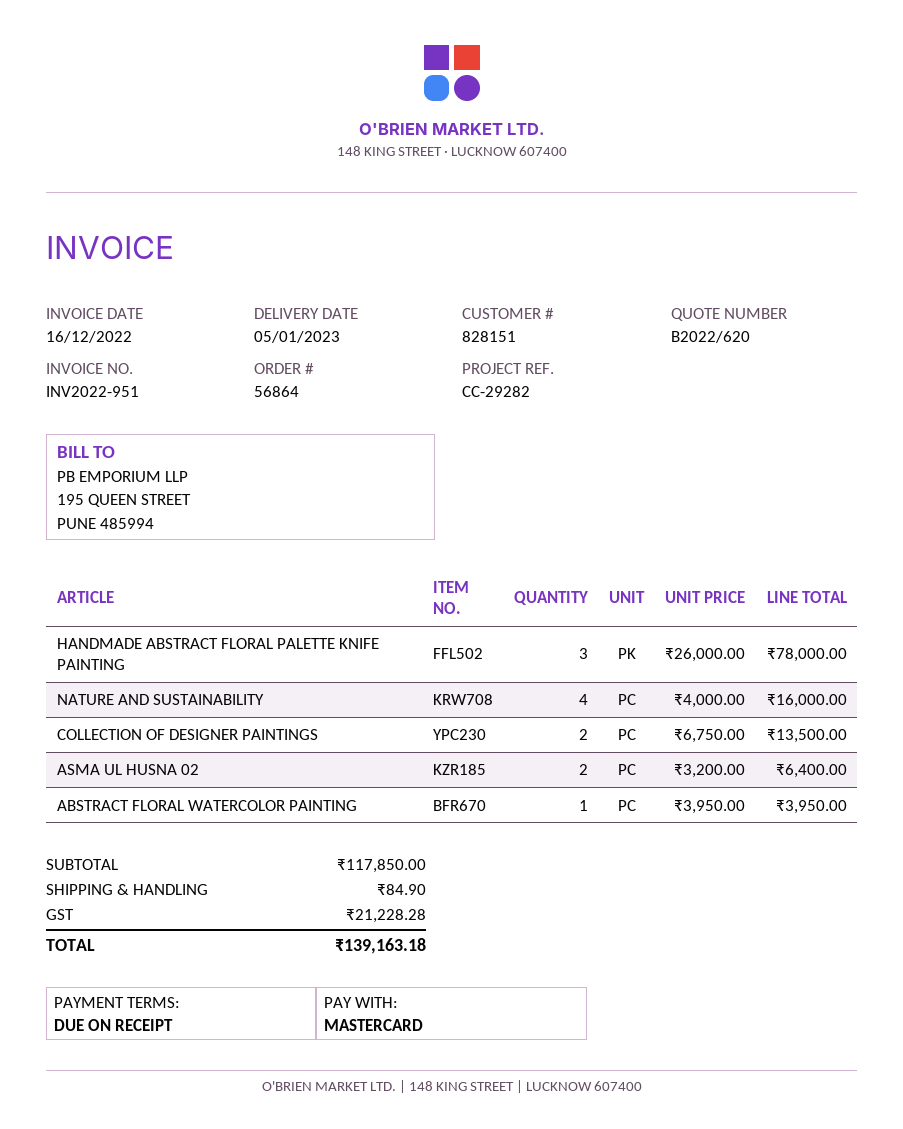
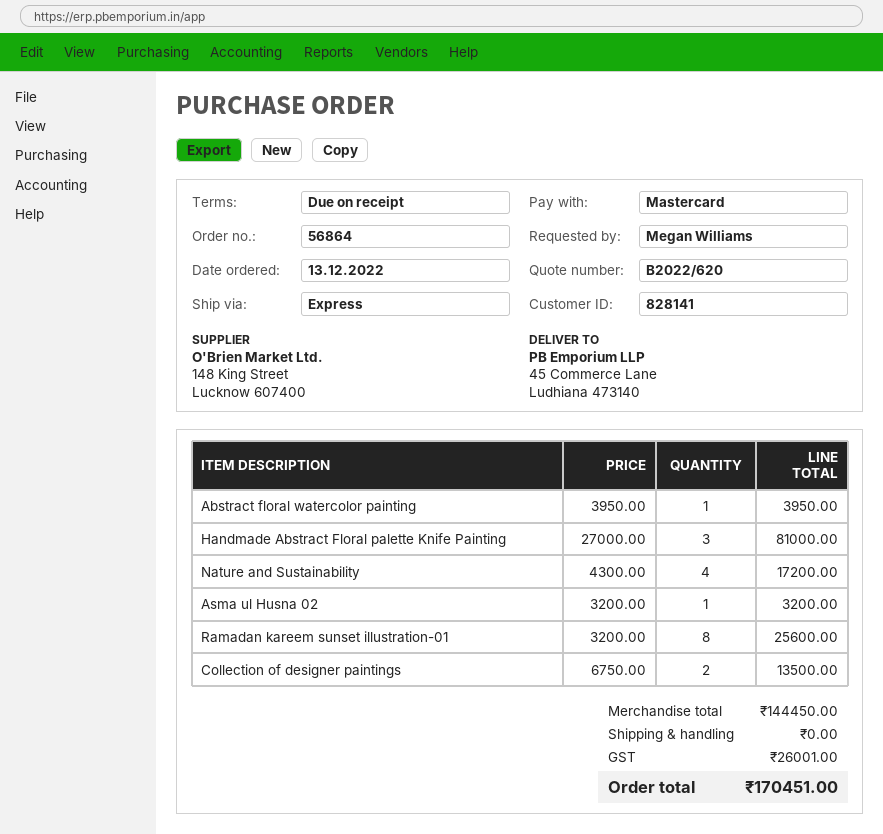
customer number: 828151 -> 828141
HANDMADE ABSTRACT FLORAL PALETTE KNIFE PAINTING: 3 x 26000.00 = 78000.00 -> 3 x 27000.00 = 81000.00
NATURE AND SUSTAINABILITY: 4 x 4000.00 = 16000.00 -> 4 x 4300.00 = 17200.00
ASMA UL HUSNA 02: 2 x 3200.00 = 6400.00 -> 1 x 3200.00 = 3200.00
Ramadan kareem sunset illustration-01: none -> 8 x 3200.00 = 25600.00
subtotal: 117850.00 -> 144450.00
shipping: 84.90 -> 0.00
tax: 21228.28 -> 26001.00
total: 139163.18 -> 170451.00

